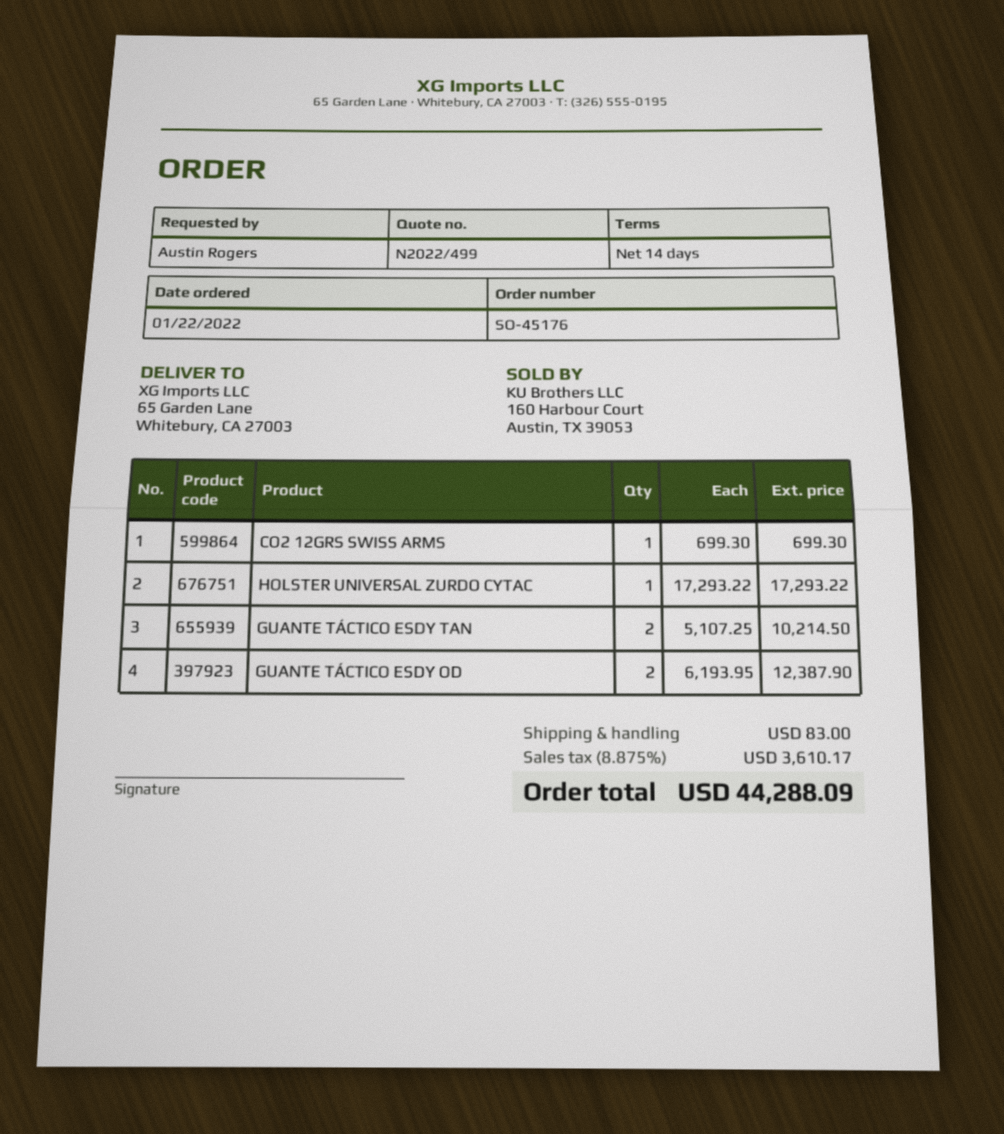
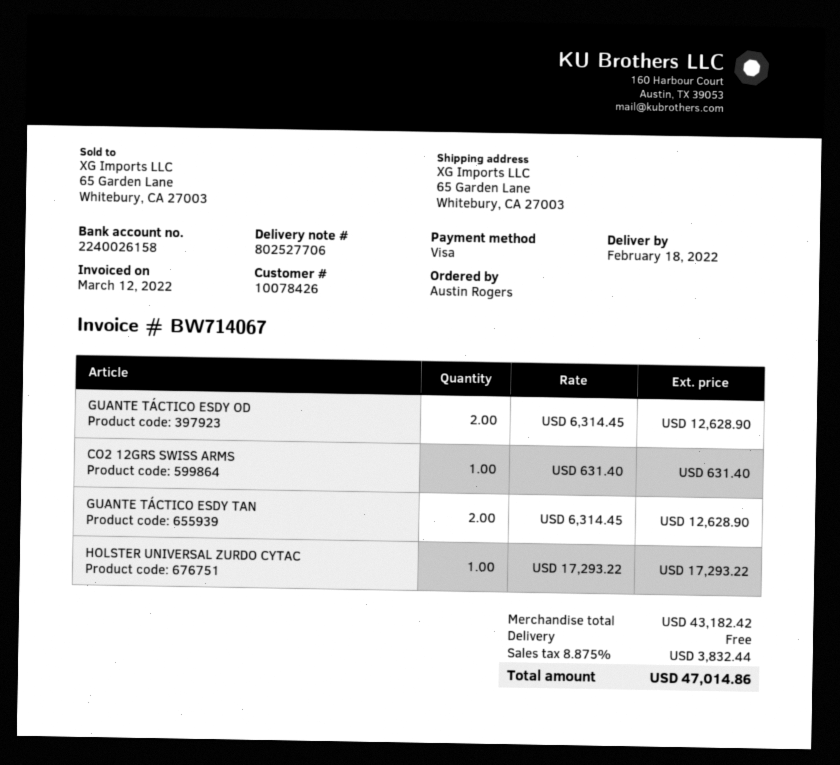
CO2 12GRS SWISS ARMS: 1 x 699.30 = 699.30 -> 1 x 631.40 = 631.40
GUANTE TÁCTICO ESDY TAN: 2 x 5107.25 = 10214.50 -> 2 x 6314.45 = 12628.90
GUANTE TÁCTICO ESDY OD: 2 x 6193.95 = 12387.90 -> 2 x 6314.45 = 12628.90
shipping: 83.00 -> 0.00
tax: 8.875% = 3610.17 -> 8.875% = 3832.44
total: 44288.09 -> 47014.86

